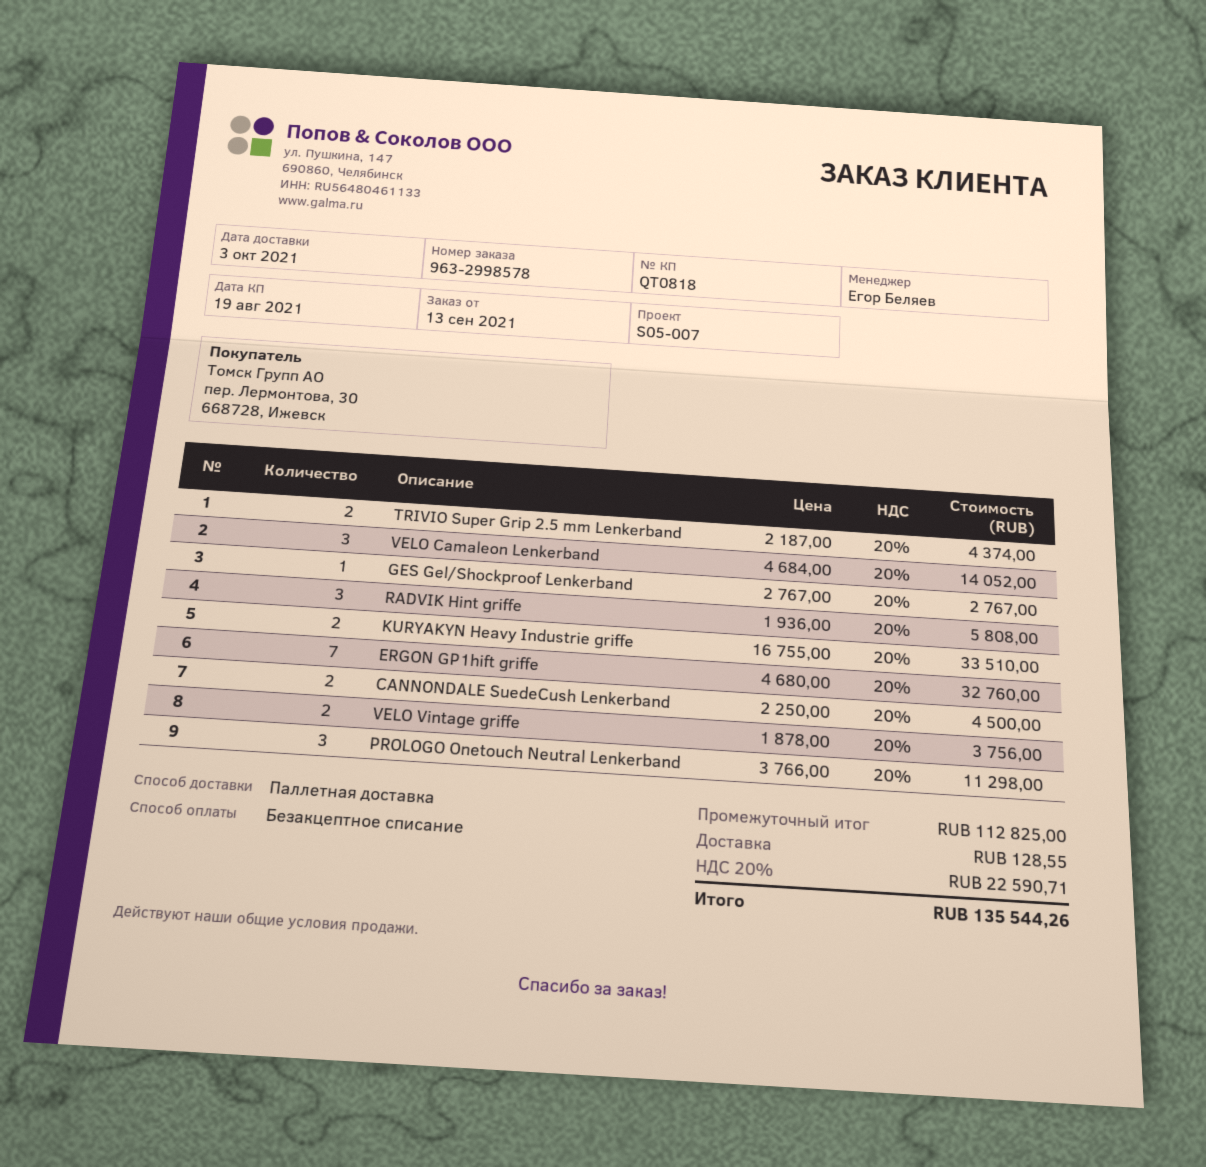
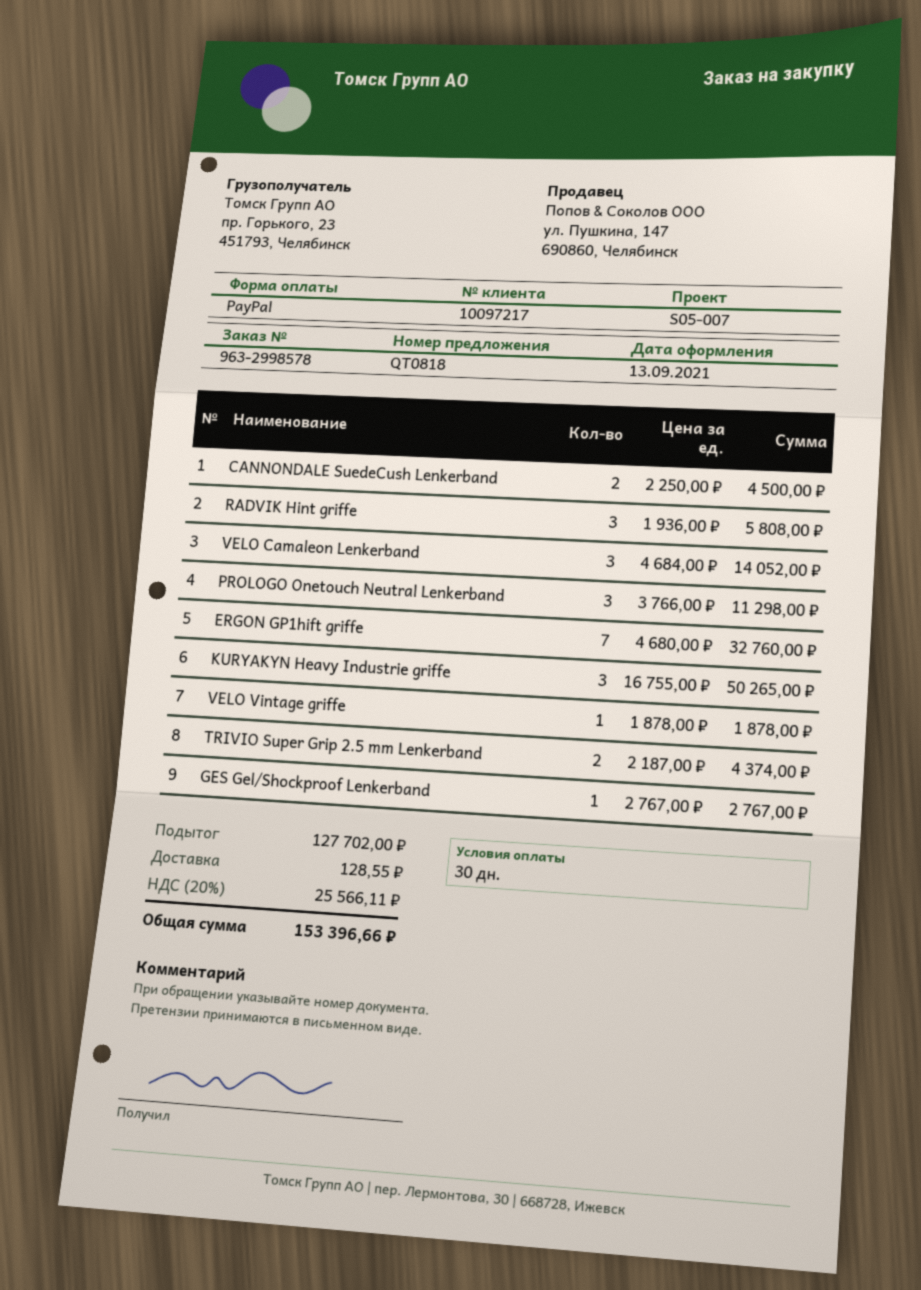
payment method: direct debit -> PayPal
KURYAKYN Heavy Industrie griffe: 2 x 16755.00 = 33510.00 -> 3 x 16755.00 = 50265.00
VELO Vintage griffe: 2 x 1878.00 = 3756.00 -> 1 x 1878.00 = 1878.00
subtotal: 112825.00 -> 127702.00
tax: 20% = 22590.71 -> 20% = 25566.11
total: 135544.26 -> 153396.66

